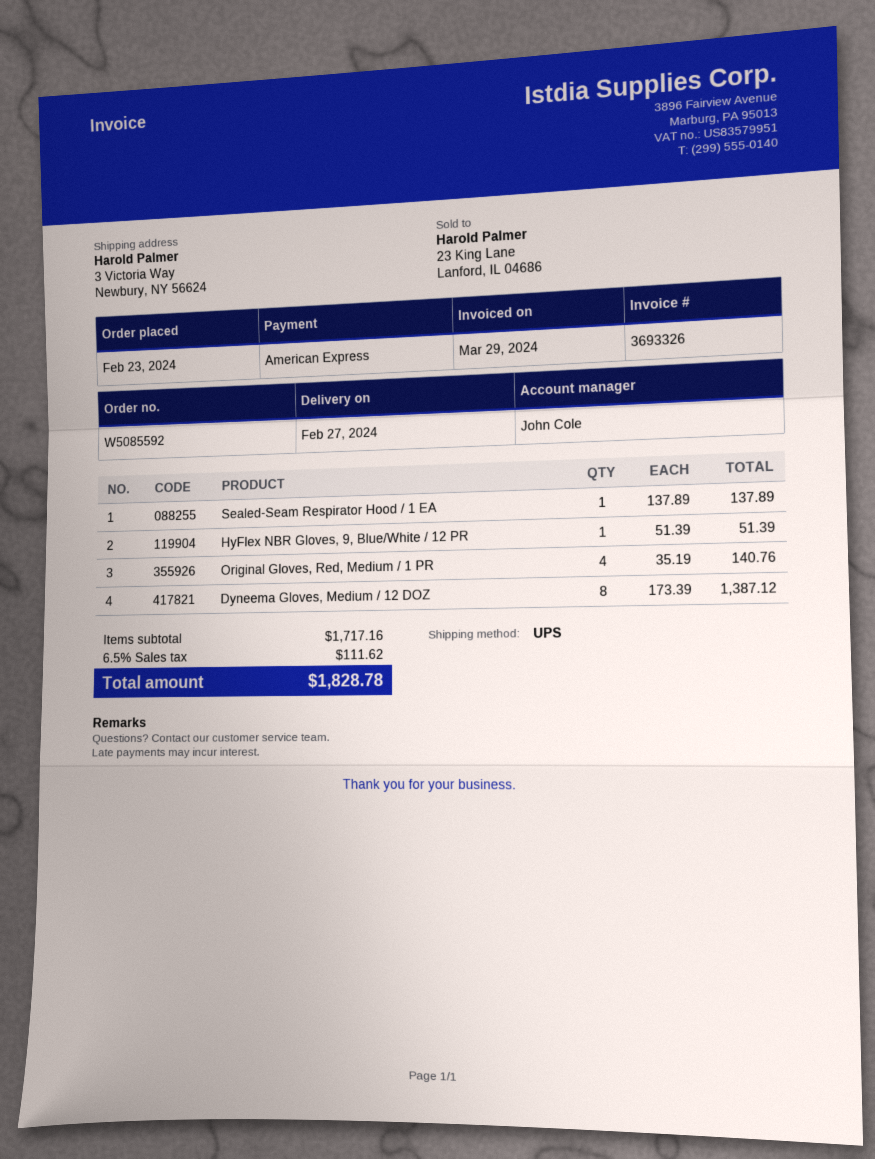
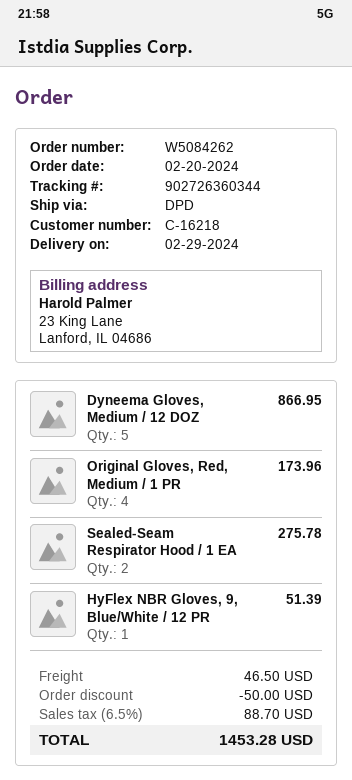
order number: W5085592 -> W5084262
order date: 2024-02-23 -> 2024-02-20
delivery date: 2024-02-27 -> 2024-02-29
shipping method: UPS -> DPD
Sealed-Seam Respirator Hood / 1 EA: 1 for 137.89 -> 2 for 275.78
Original Gloves, Red, Medium / 1 PR: 4 for 140.76 -> 4 for 173.96
Dyneema Gloves, Medium / 12 DOZ: 8 for 1387.12 -> 5 for 866.95
discount: none -> 50.00
shipping: none -> 46.50
tax: 6.5% = 111.62 -> 6.5% = 88.70
total: 1828.78 -> 1453.28

